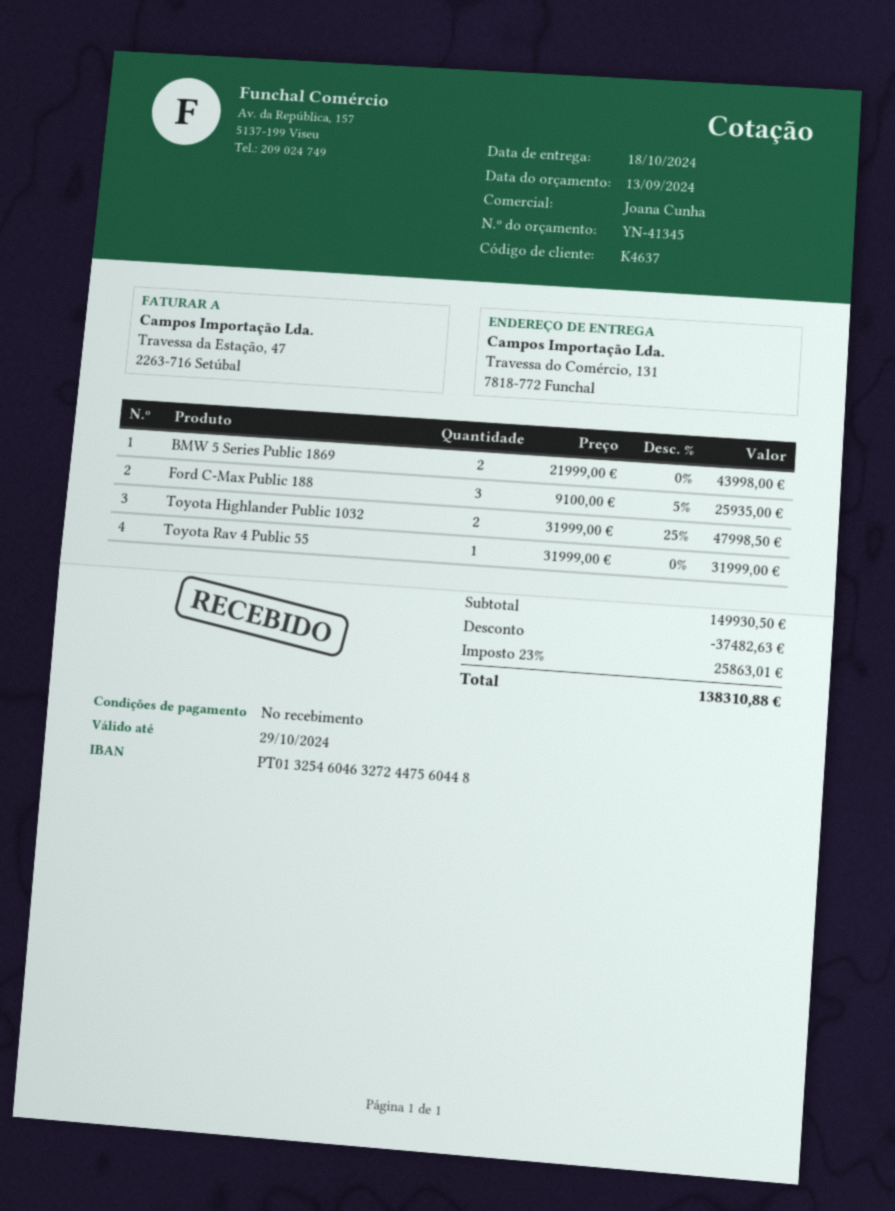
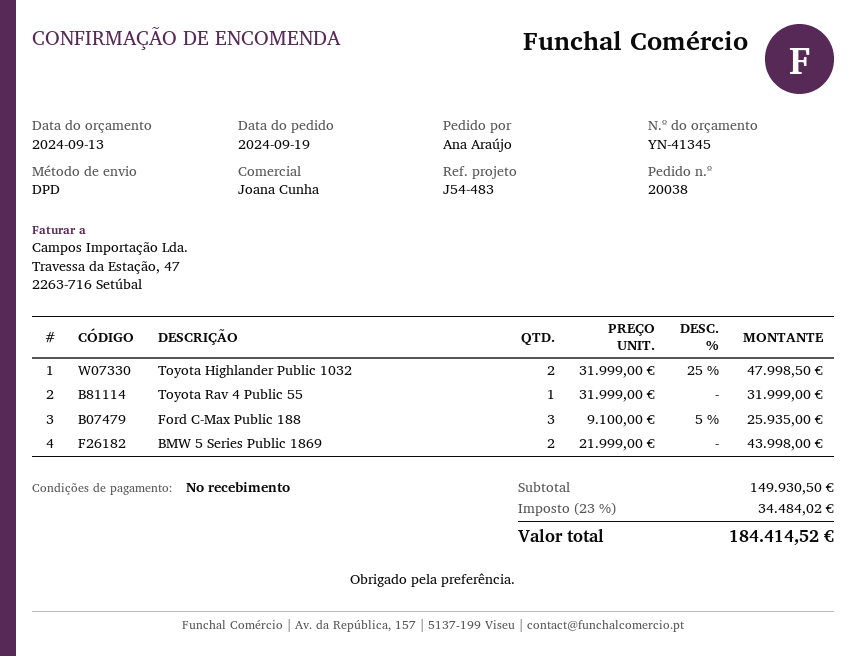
discount: 37482.63 -> none
tax: 23% = 25863.01 -> 23% = 34484.02
total: 138310.88 -> 184414.52

